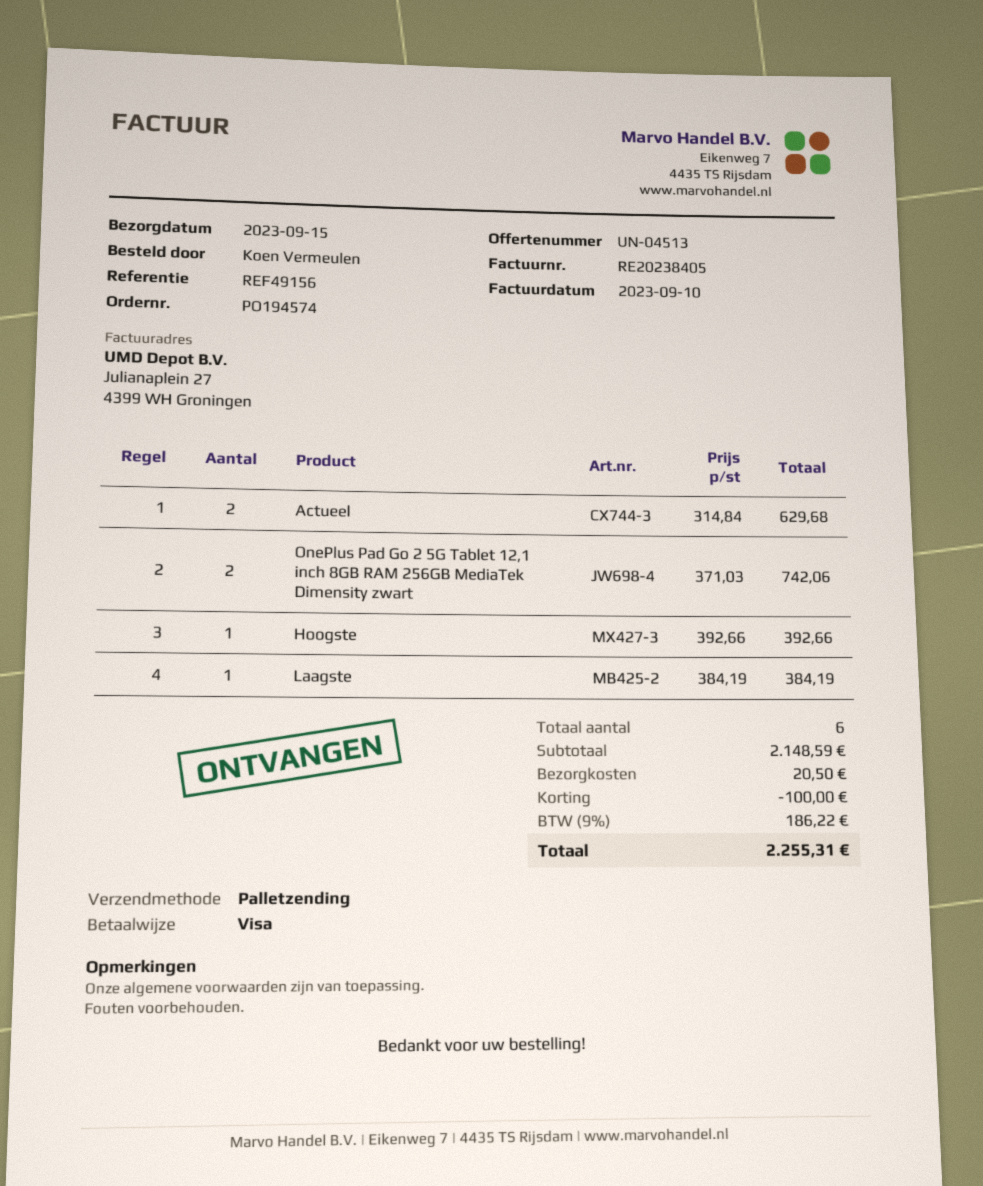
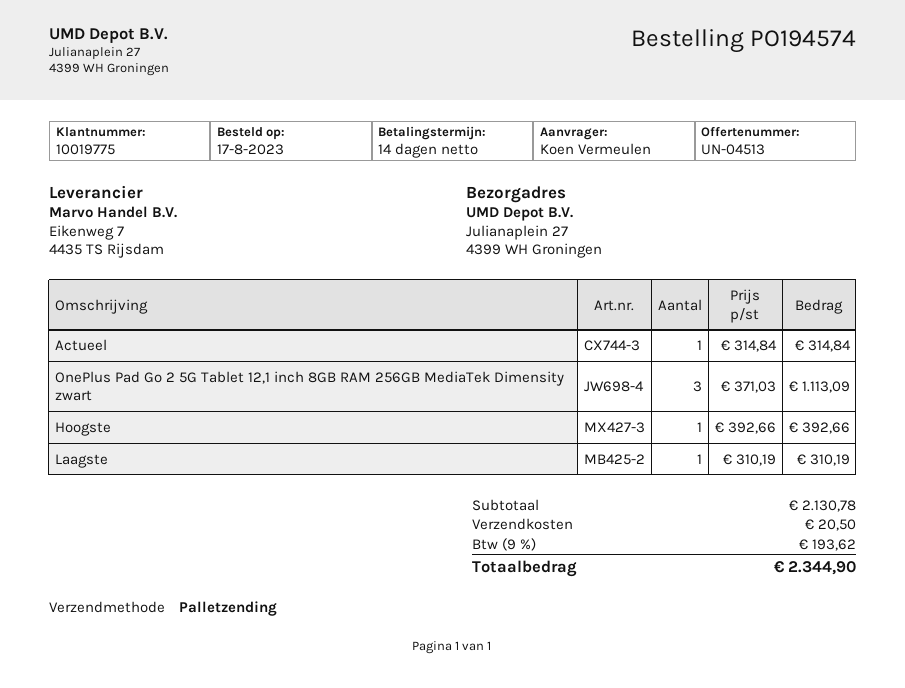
Actueel: 2 x 314.84 = 629.68 -> 1 x 314.84 = 314.84
OnePlus Pad Go 2 5G Tablet 12,1 inch 8GB RAM 256GB MediaTek Dimensity zwart: 2 x 371.03 = 742.06 -> 3 x 371.03 = 1113.09
Laagste: 1 x 384.19 = 384.19 -> 1 x 310.19 = 310.19
subtotal: 2148.59 -> 2130.78
discount: 100.00 -> none
tax: 9% = 186.22 -> 9% = 193.62
total: 2255.31 -> 2344.90

